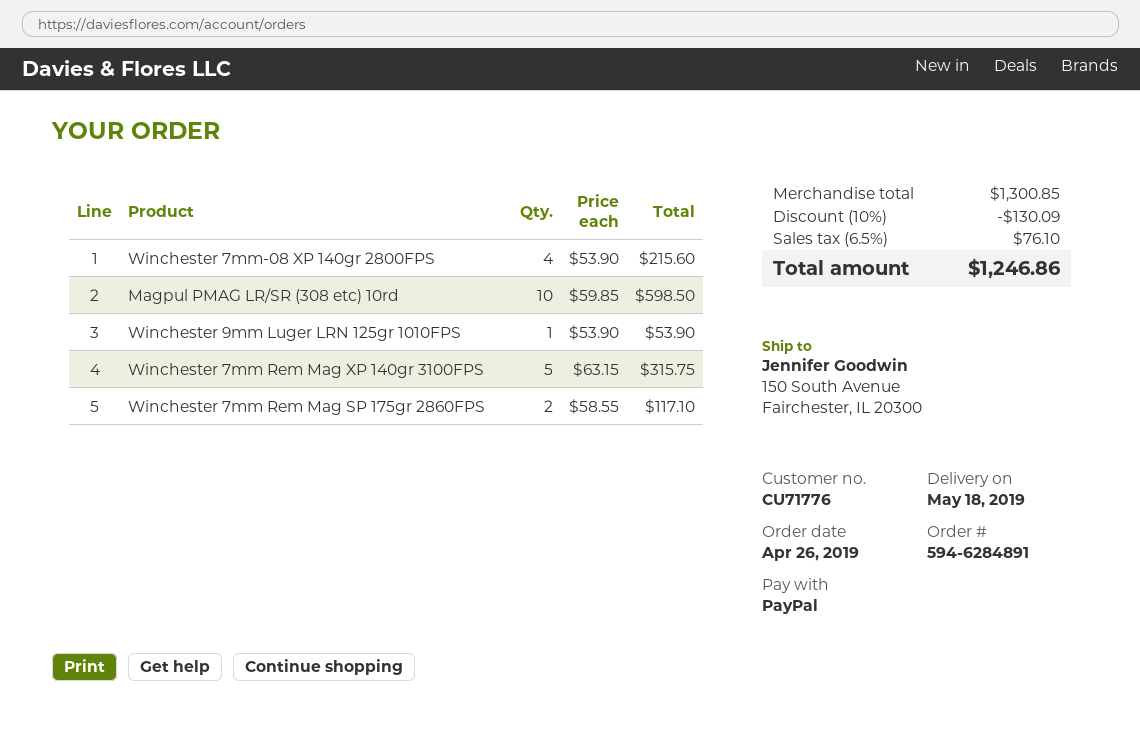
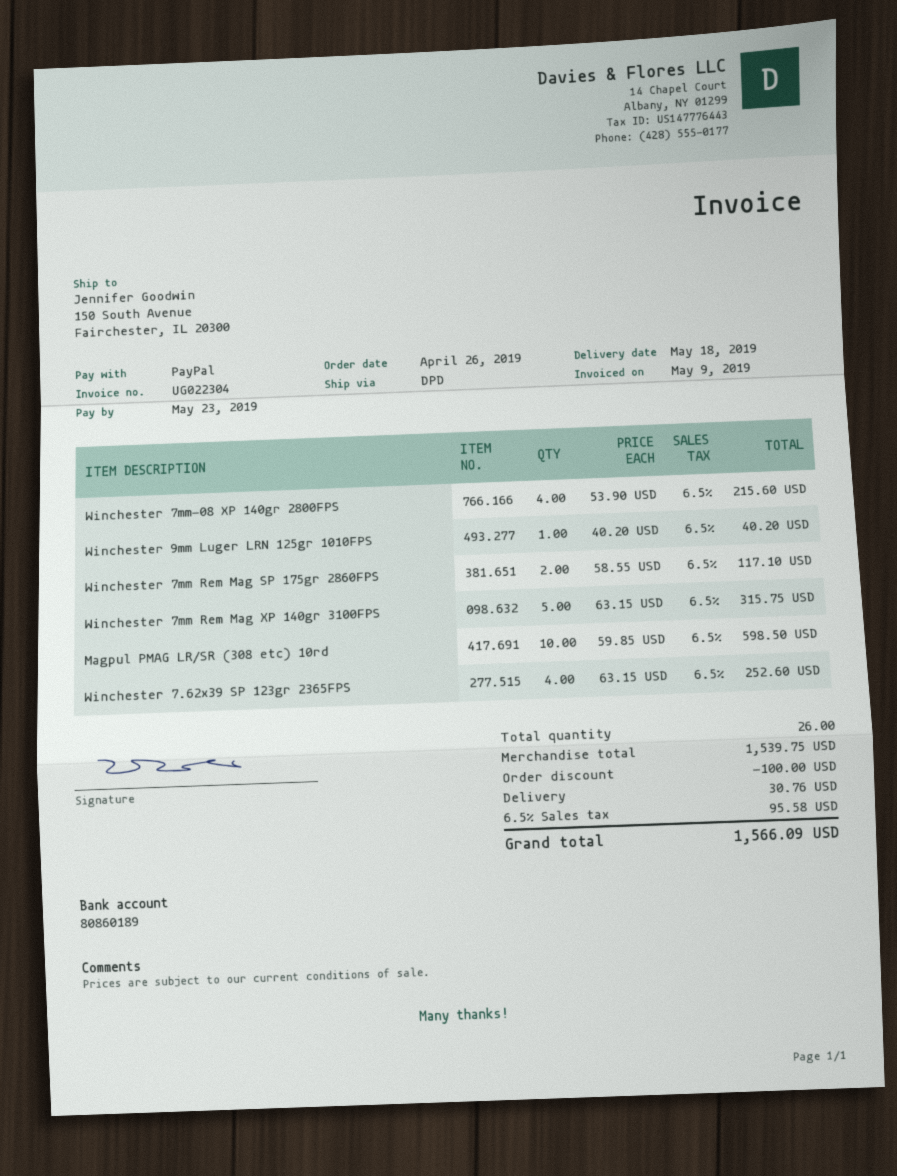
Winchester 9mm Luger LRN 125gr 1010FPS: 1 x 53.90 = 53.90 -> 1 x 40.20 = 40.20
Winchester 7.62x39 SP 123gr 2365FPS: none -> 4 x 63.15 = 252.60
subtotal: 1300.85 -> 1539.75
discount: 130.09 -> 100.00
shipping: none -> 30.76
tax: 6.5% = 76.10 -> 6.5% = 95.58
total: 1246.86 -> 1566.09

